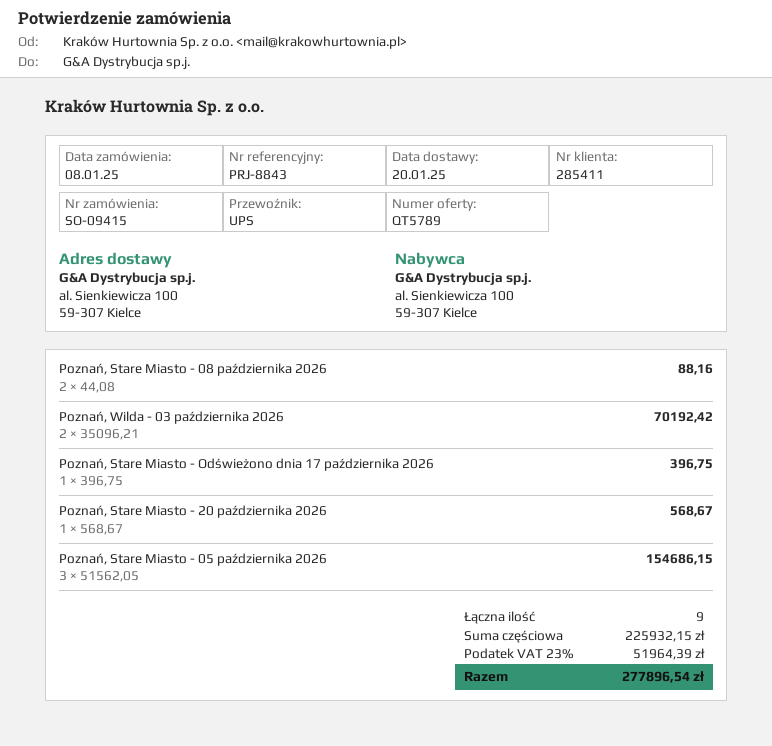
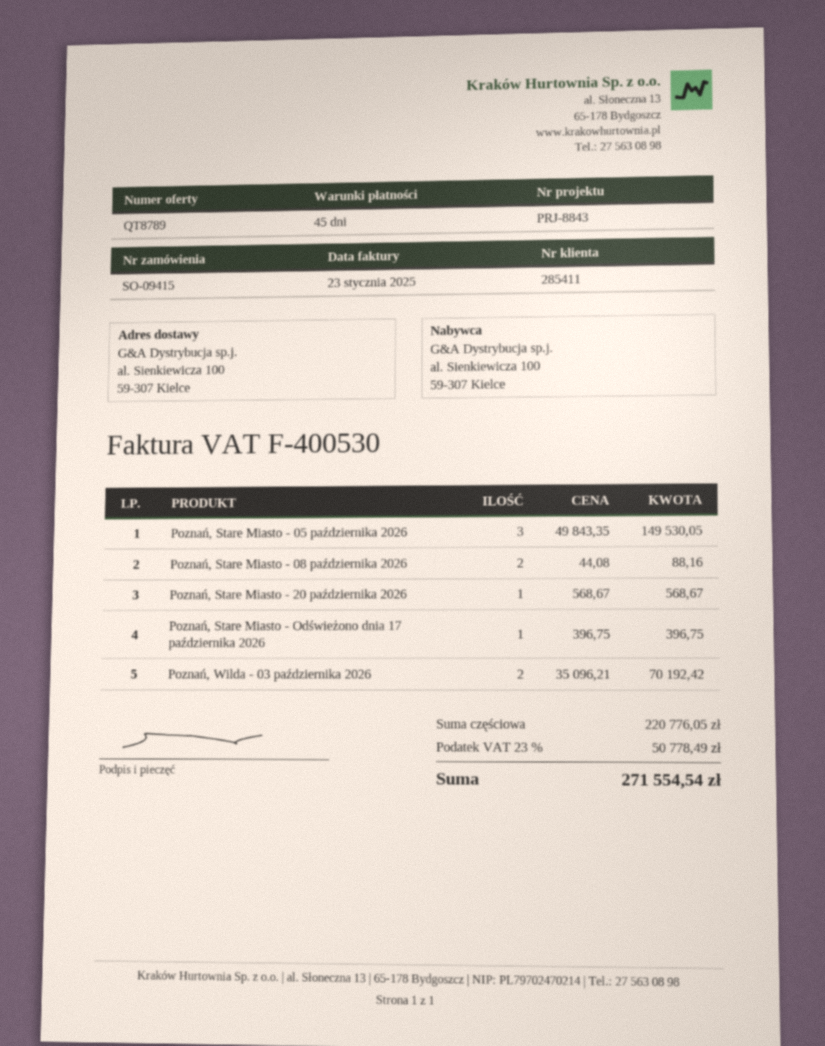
quote number: QT5789 -> QT8789
Poznań, Stare Miasto - 05 października 2026: 3 x 51562.05 = 154686.15 -> 3 x 49843.35 = 149530.05
subtotal: 225932.15 -> 220776.05
tax: 23% = 51964.39 -> 23% = 50778.49
total: 277896.54 -> 271554.54

